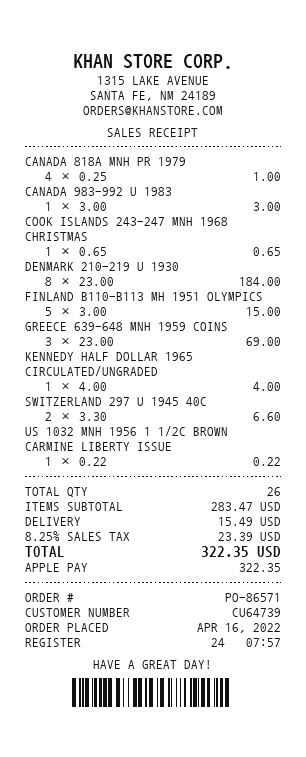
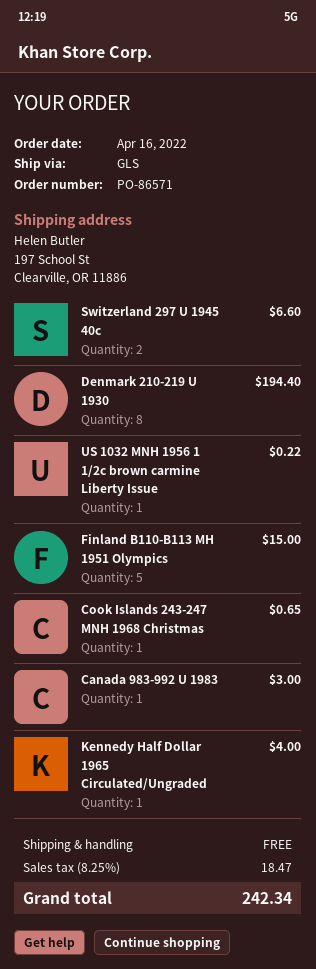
CANADA 818A MNH PR 1979: 4 for 1.00 -> none
DENMARK 210-219 U 1930: 8 for 184.00 -> 8 for 194.40
GREECE 639-648 MNH 1959 COINS: 3 for 69.00 -> none
shipping: 15.49 -> 0.00
tax: 8.25% = 23.39 -> 8.25% = 18.47
total: 322.35 -> 242.34

